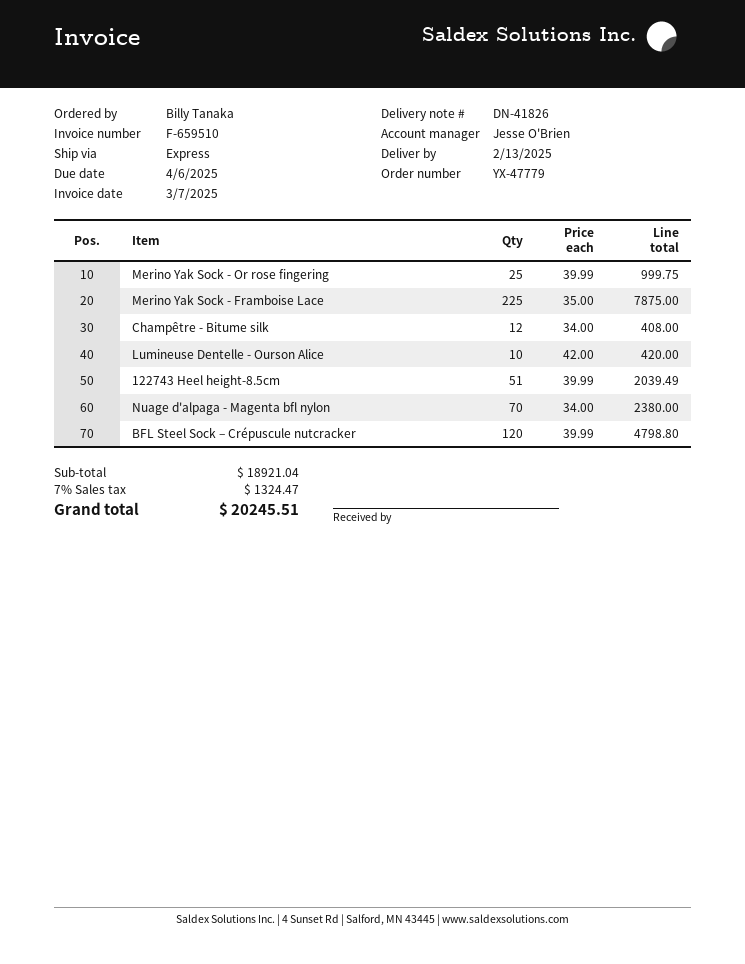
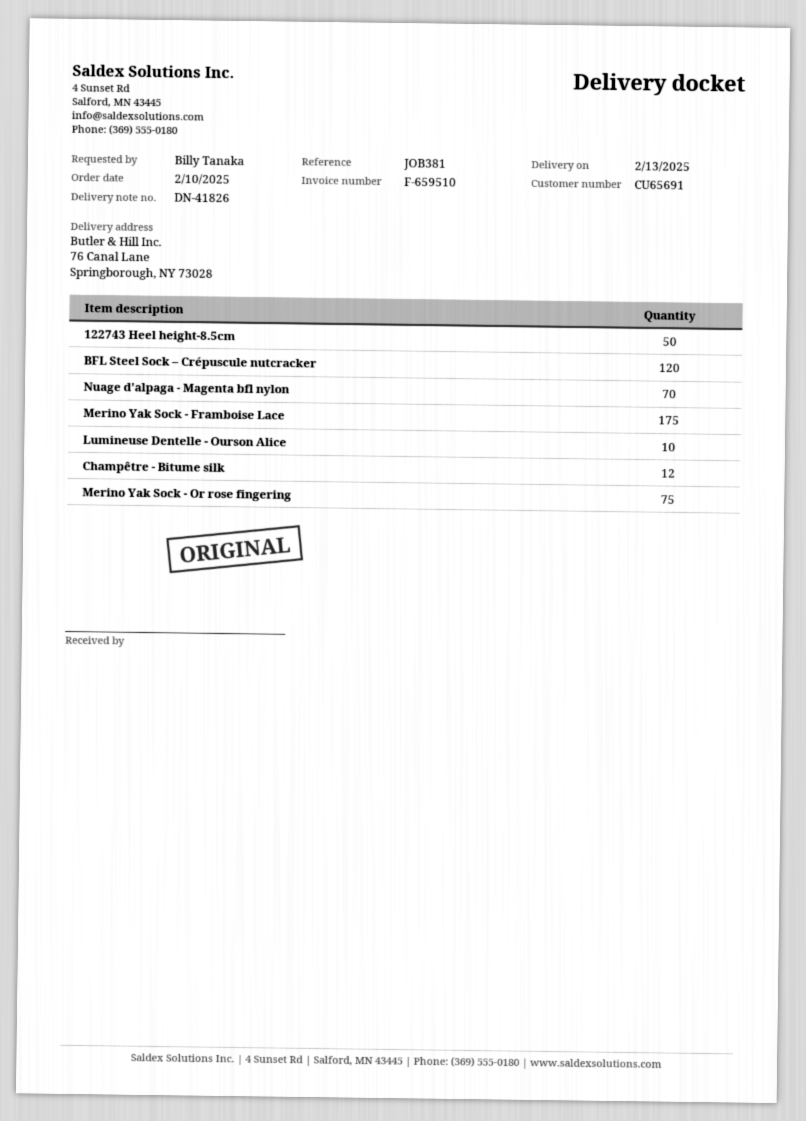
Merino Yak Sock - Or rose fingering: 25 -> 75
Merino Yak Sock - Framboise Lace: 225 -> 175
122743 Heel height-8.5cm: 51 -> 50

